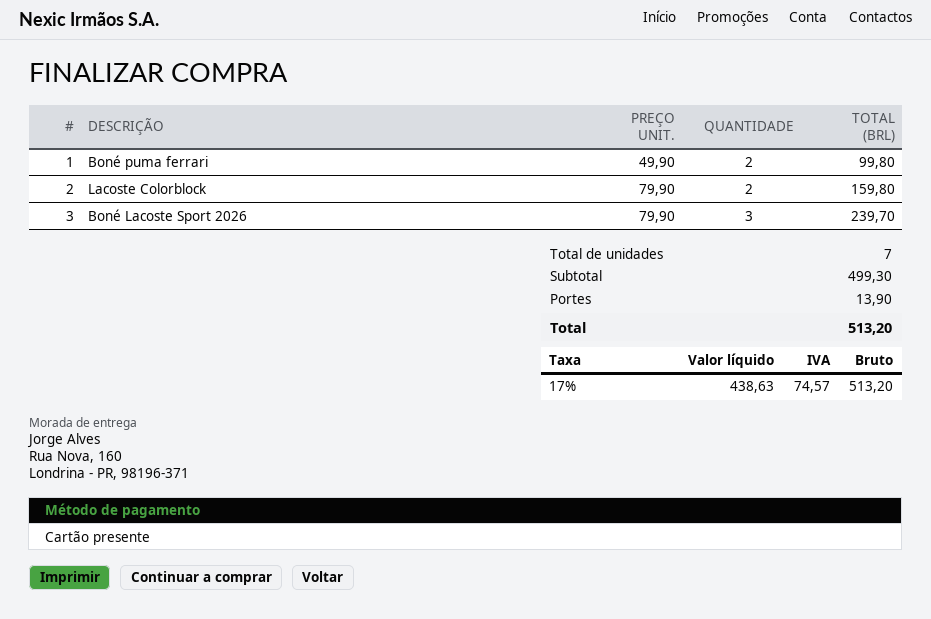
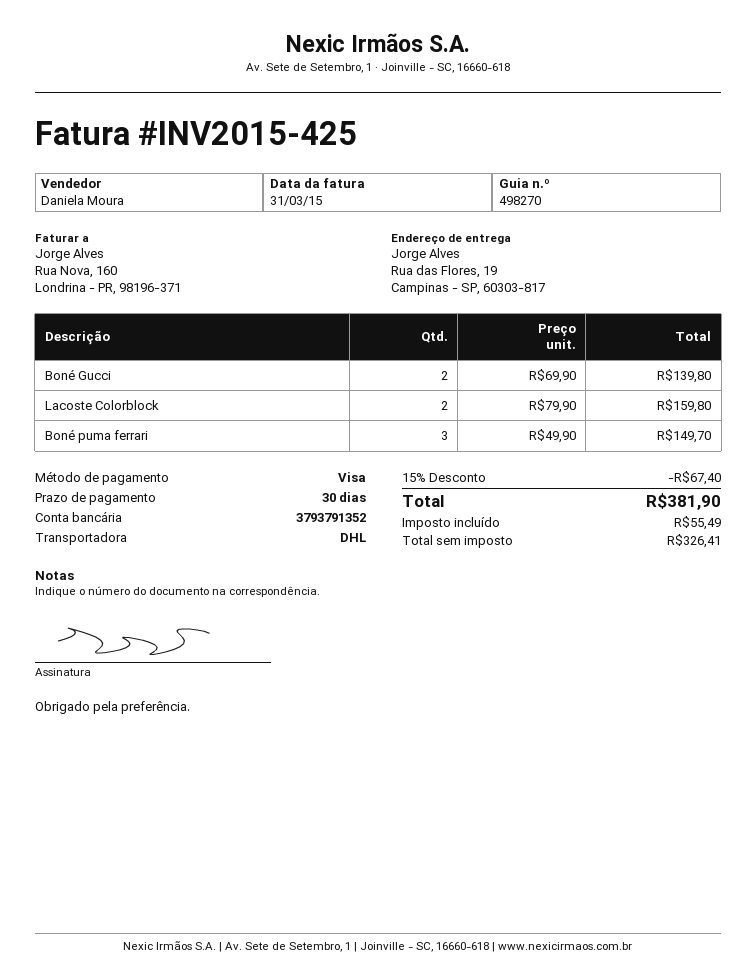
payment method: gift card -> Visa
ship to: Rua Nova, 160, Londrina - PR, 98196-371 -> Rua das Flores, 19, Campinas - SP, 60303-817
Boné puma ferrari: 2 x 49.90 = 99.80 -> 3 x 49.90 = 149.70
Boné Lacoste Sport 2026: 3 x 79.90 = 239.70 -> none
Boné Gucci: none -> 2 x 69.90 = 139.80
discount: none -> 15% = 67.40
shipping: 13.90 -> none
net: 438.63 -> 326.41
tax: 74.57 -> 55.49
total: 513.20 -> 381.90

